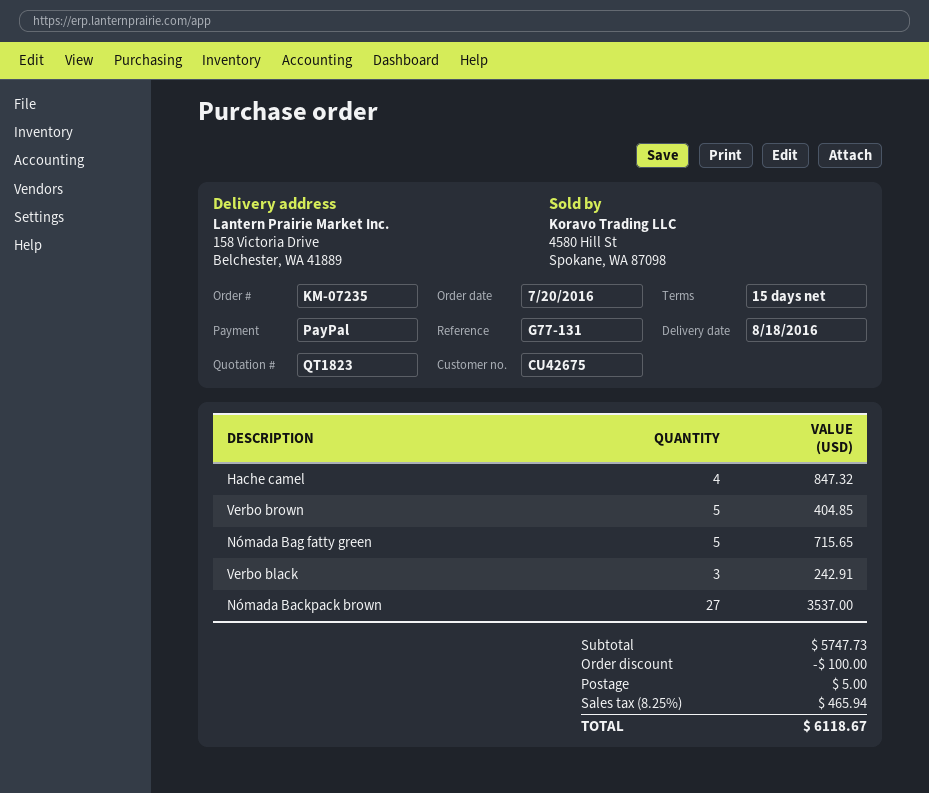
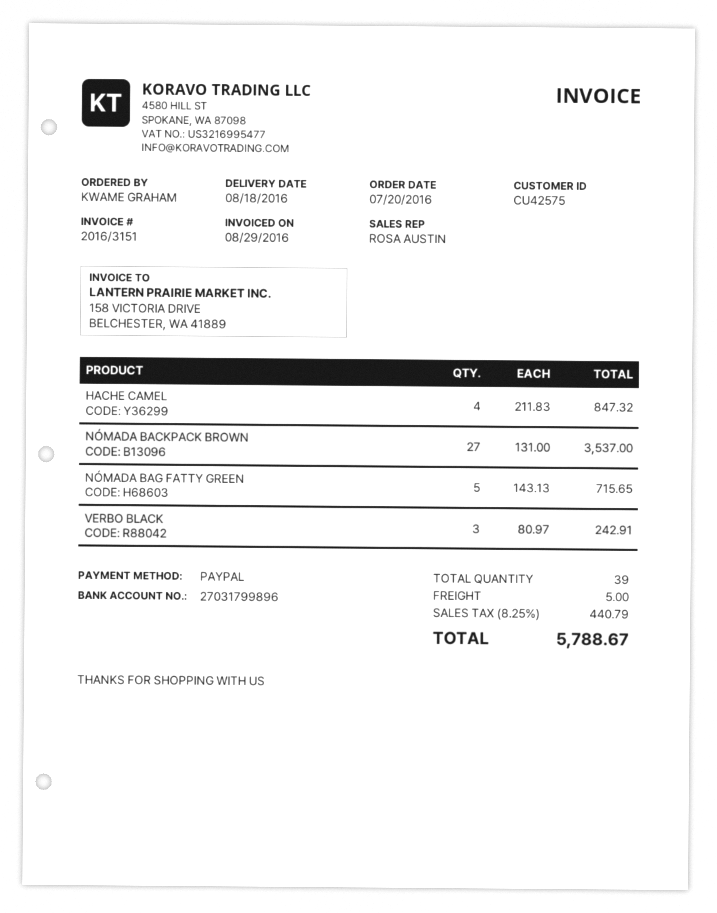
customer number: CU42675 -> CU42575
Verbo brown: 5 for 404.85 -> none
discount: 100.00 -> none
tax: 8.25% = 465.94 -> 8.25% = 440.79
total: 6118.67 -> 5788.67

